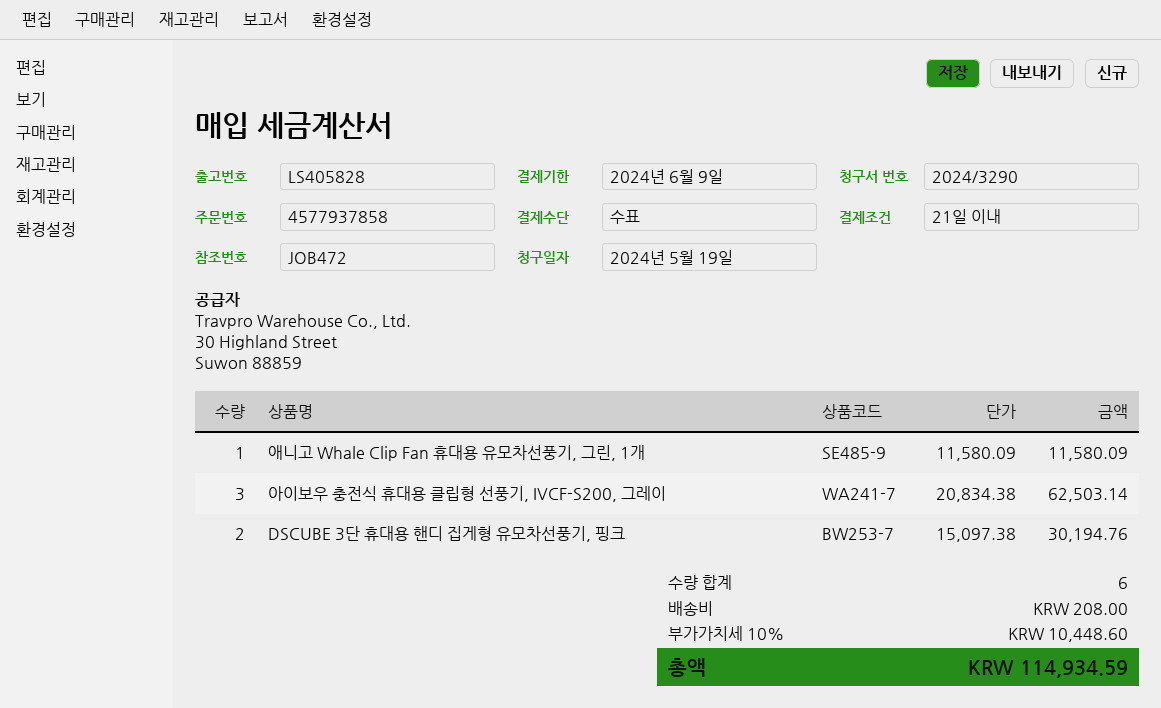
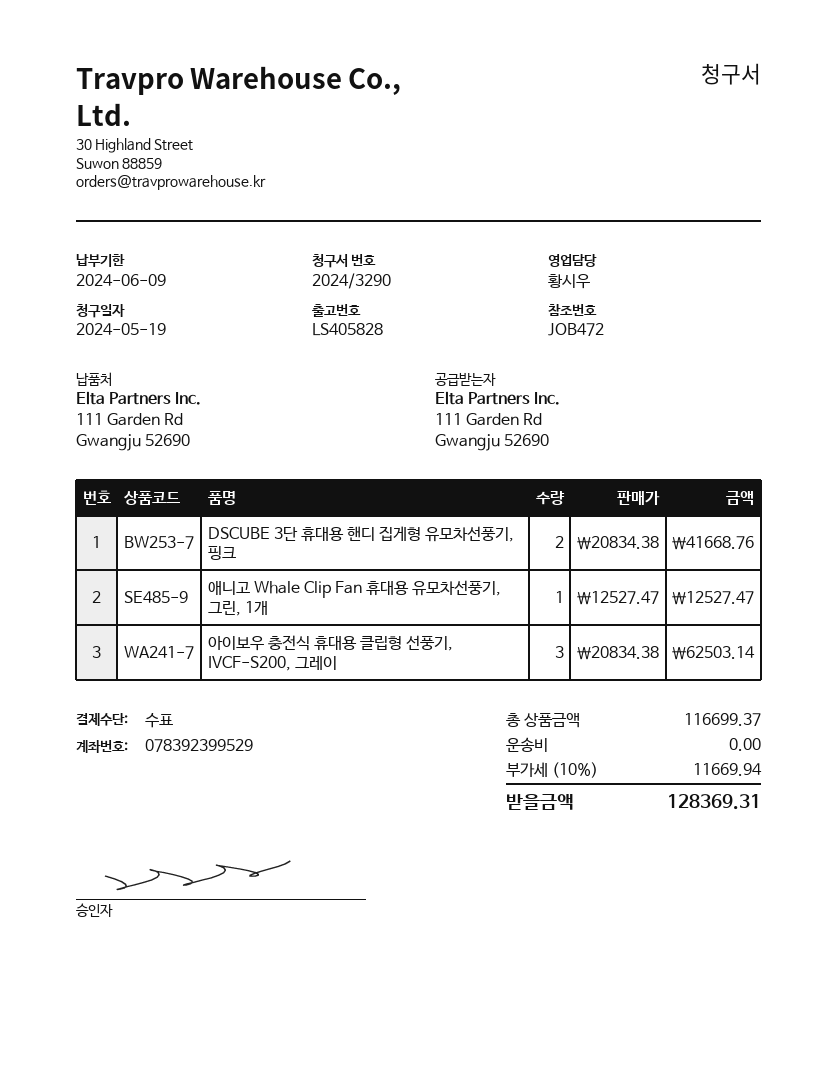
애니고 Whale Clip Fan 휴대용 유모차선풍기, 그린, 1개: 1 x 11580.09 = 11580.09 -> 1 x 12527.47 = 12527.47
DSCUBE 3단 휴대용 핸디 집게형 유모차선풍기, 핑크: 2 x 15097.38 = 30194.76 -> 2 x 20834.38 = 41668.76
shipping: 208.00 -> 0.00
tax: 10% = 10448.60 -> 10% = 11669.94
total: 114934.59 -> 128369.31

